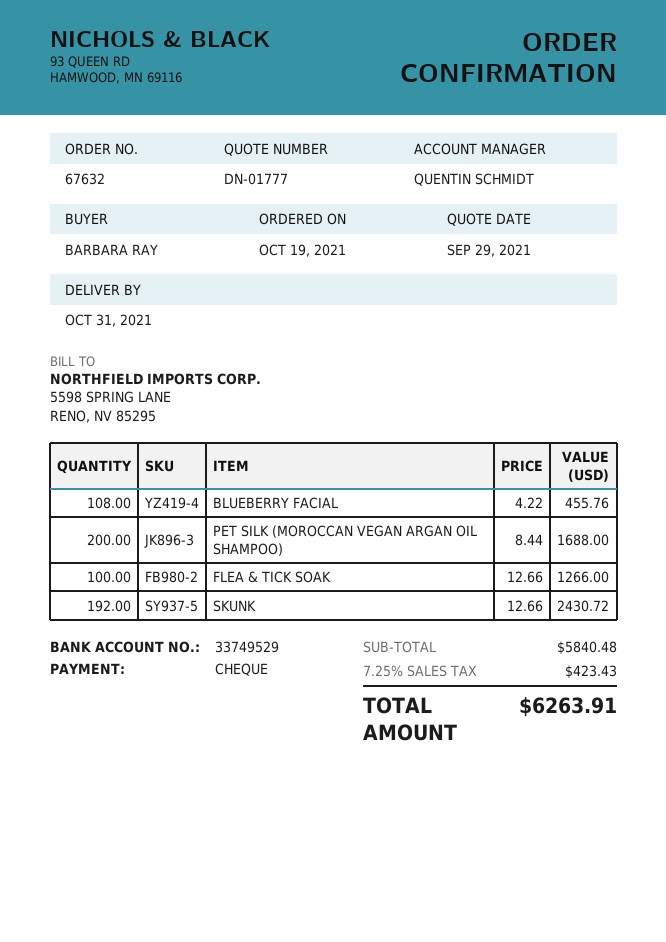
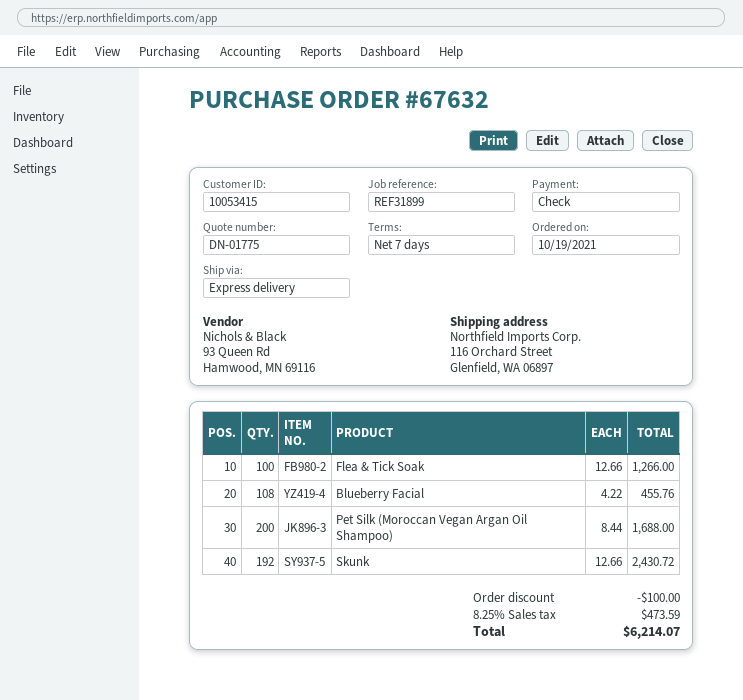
quote number: DN-01777 -> DN-01775
discount: none -> 100.00
tax: 7.25% = 423.43 -> 8.25% = 473.59
total: 6263.91 -> 6214.07

